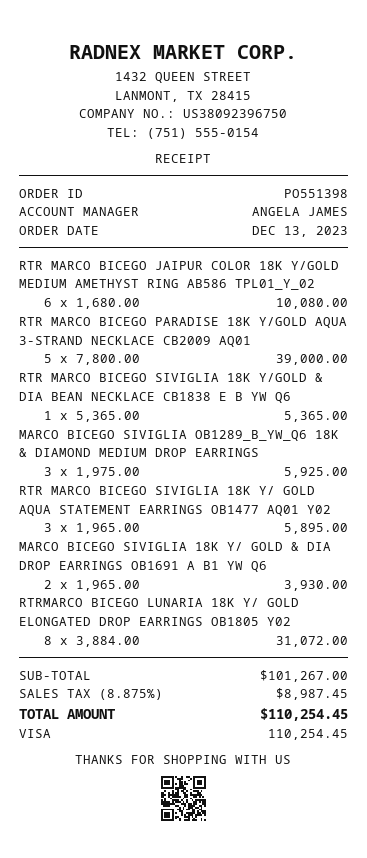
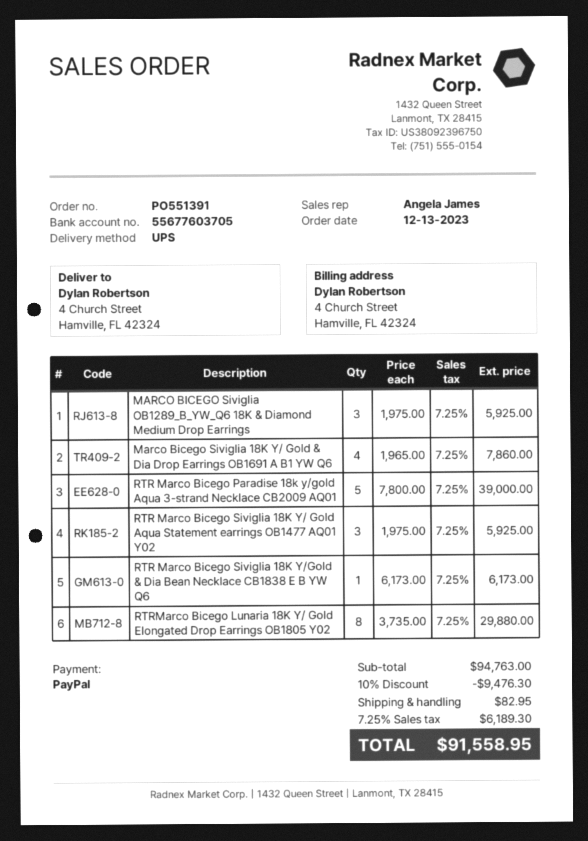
order number: PO551398 -> PO551391
payment method: Visa -> PayPal
RTR MARCO BICEGO JAIPUR COLOR 18K Y/GOLD MEDIUM AMETHYST RING AB586 TPL01_Y_02: 6 x 1680.00 = 10080.00 -> none
RTR MARCO BICEGO SIVIGLIA 18K Y/GOLD & DIA BEAN NECKLACE CB1838 E B YW Q6: 1 x 5365.00 = 5365.00 -> 1 x 6173.00 = 6173.00
RTR MARCO BICEGO SIVIGLIA 18K Y/ GOLD AQUA STATEMENT EARRINGS OB1477 AQ01 Y02: 3 x 1965.00 = 5895.00 -> 3 x 1975.00 = 5925.00
MARCO BICEGO SIVIGLIA 18K Y/ GOLD & DIA DROP EARRINGS OB1691 A B1 YW Q6: 2 x 1965.00 = 3930.00 -> 4 x 1965.00 = 7860.00
RTRMARCO BICEGO LUNARIA 18K Y/ GOLD ELONGATED DROP EARRINGS OB1805 Y02: 8 x 3884.00 = 31072.00 -> 8 x 3735.00 = 29880.00
subtotal: 101267.00 -> 94763.00
discount: none -> 10% = 9476.30
shipping: none -> 82.95
tax: 8.875% = 8987.45 -> 7.25% = 6189.30
total: 110254.45 -> 91558.95

